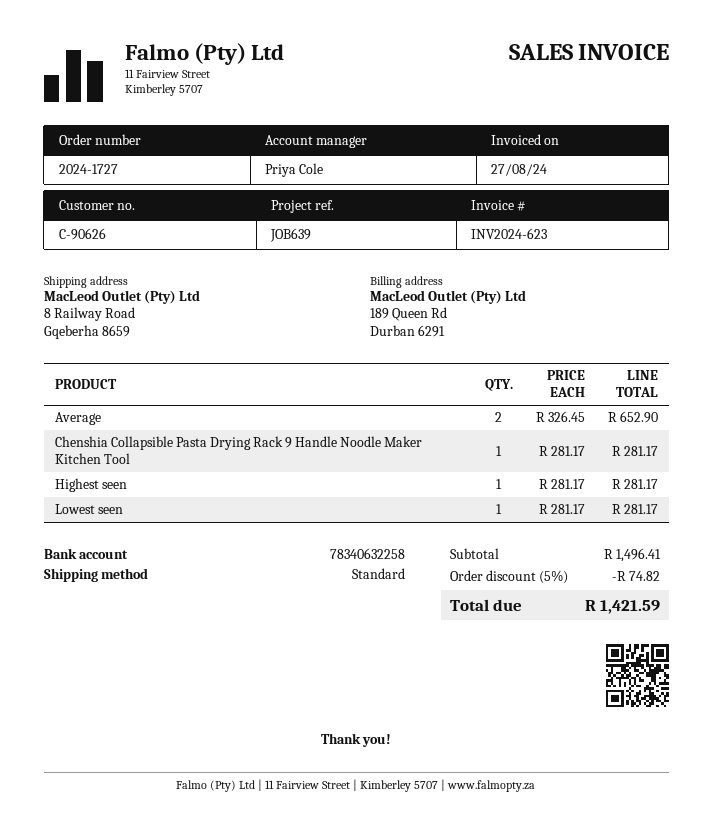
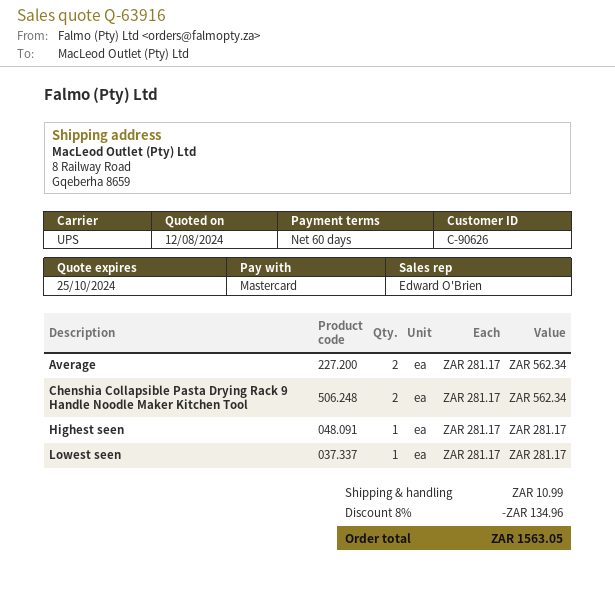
sales rep: Priya Cole -> Edward O'Brien
shipping method: standard -> UPS
Average: 2 x 326.45 = 652.90 -> 2 x 281.17 = 562.34
Chenshia Collapsible Pasta Drying Rack 9 Handle Noodle Maker Kitchen Tool: 1 x 281.17 = 281.17 -> 2 x 281.17 = 562.34
discount: 5% = 74.82 -> 8% = 134.96
shipping: none -> 10.99
total: 1421.59 -> 1563.05

